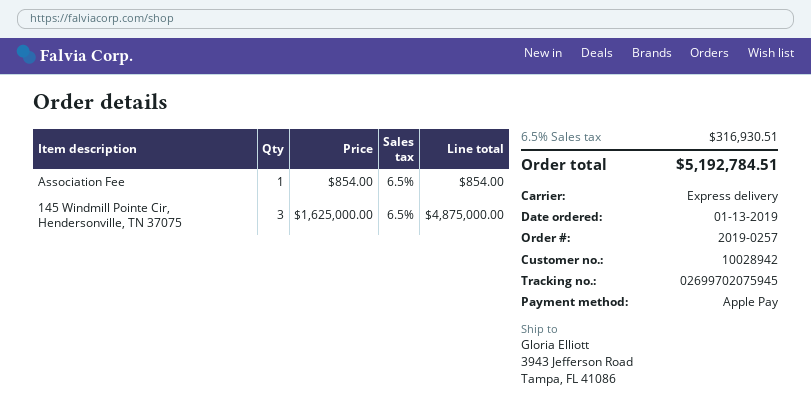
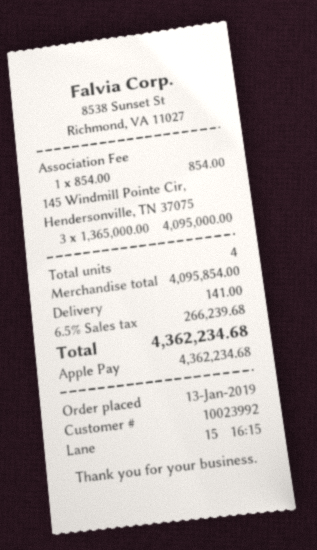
customer number: 10028942 -> 10023992
145 Windmill Pointe Cir, Hendersonville, TN 37075: 3 x 1625000.00 = 4875000.00 -> 3 x 1365000.00 = 4095000.00
shipping: none -> 141.00
tax: 6.5% = 316930.51 -> 6.5% = 266239.68
total: 5192784.51 -> 4362234.68

